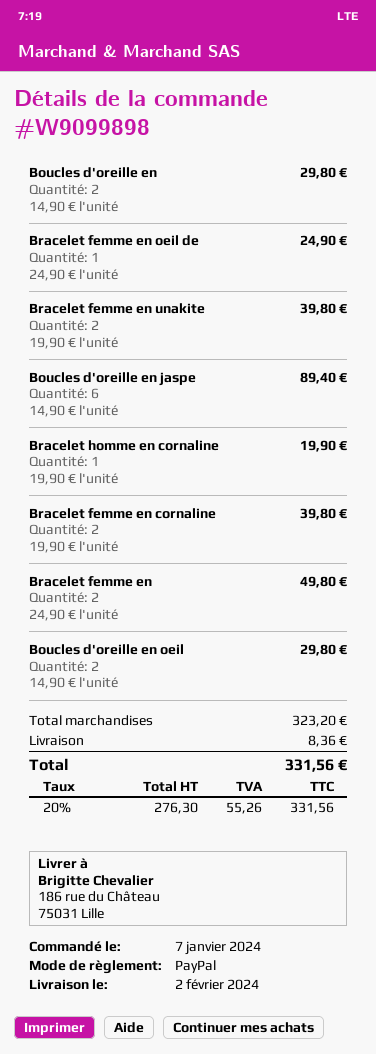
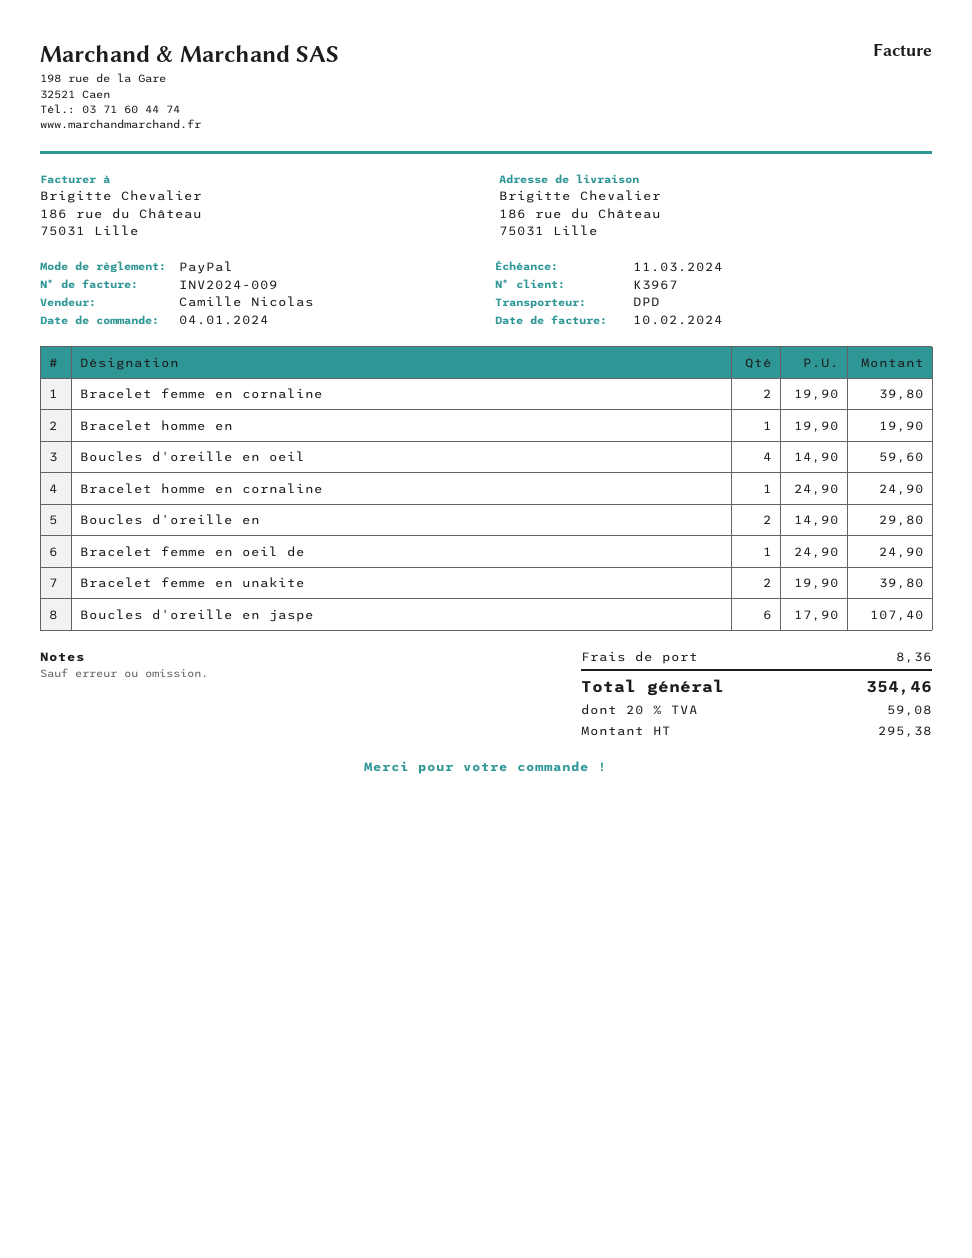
order date: 2024-01-07 -> 2024-01-04
Boucles d'oreille en jaspe: 6 x 14.90 = 89.40 -> 6 x 17.90 = 107.40
Bracelet homme en cornaline: 1 x 19.90 = 19.90 -> 1 x 24.90 = 24.90
Bracelet femme en: 2 x 24.90 = 49.80 -> none
Boucles d'oreille en oeil: 2 x 14.90 = 29.80 -> 4 x 14.90 = 59.60
Bracelet homme en: none -> 1 x 19.90 = 19.90
net: 276.30 -> 295.38
tax: 20% = 55.26 -> 20% = 59.08
total: 331.56 -> 354.46

